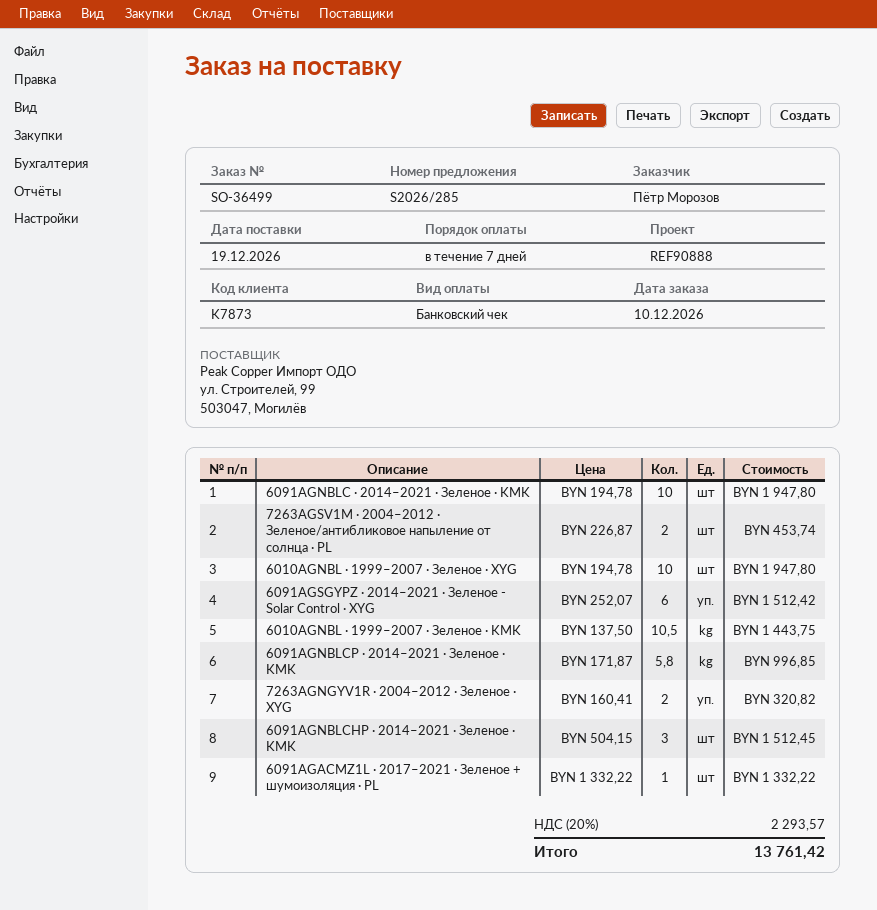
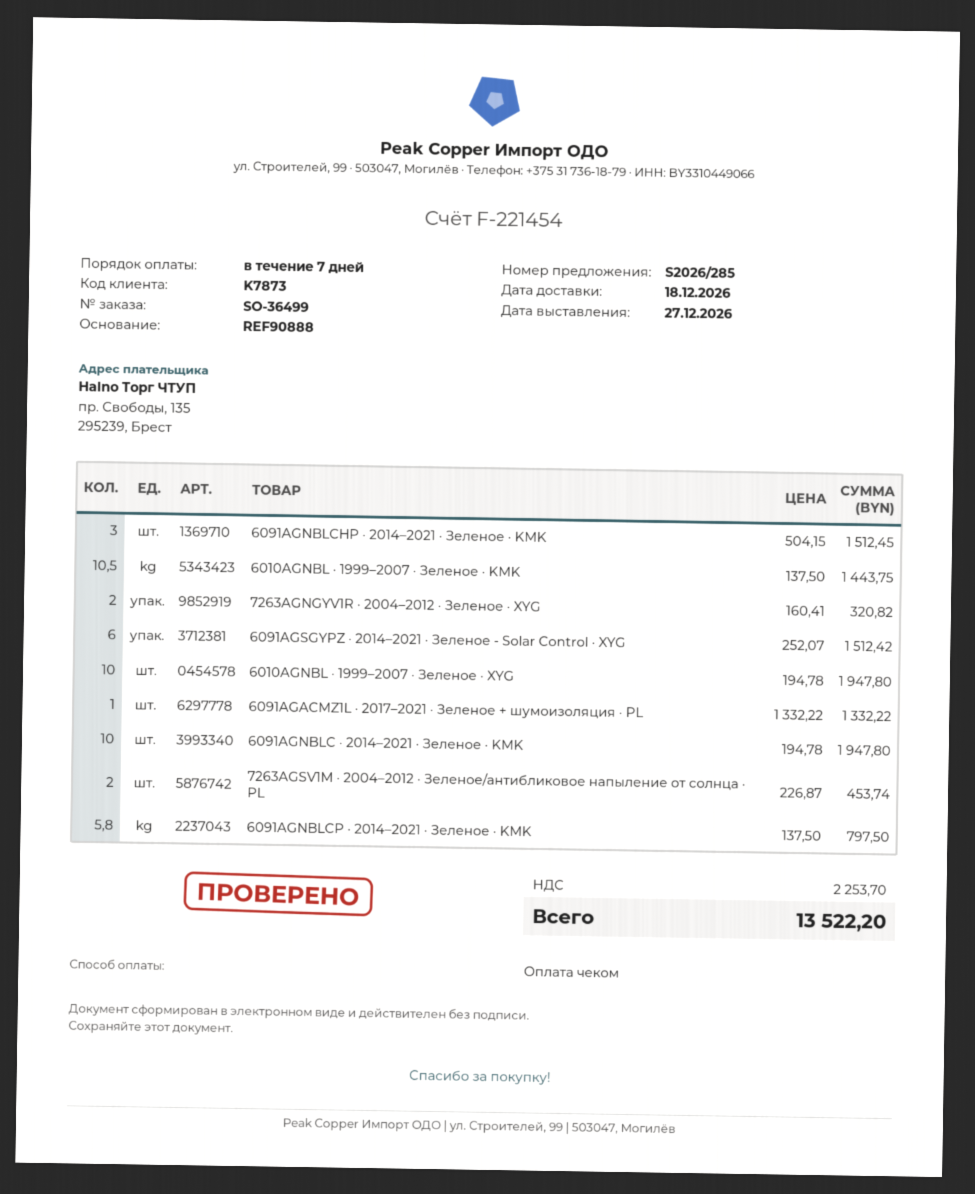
delivery date: 2026-12-19 -> 2026-12-18
6091AGNBLCP · 2014–2021 · Зеленое · KMK: 5.8 x 171.87 = 996.85 -> 5.8 x 137.50 = 797.50
tax: 2293.57 -> 2253.70
total: 13761.42 -> 13522.20

